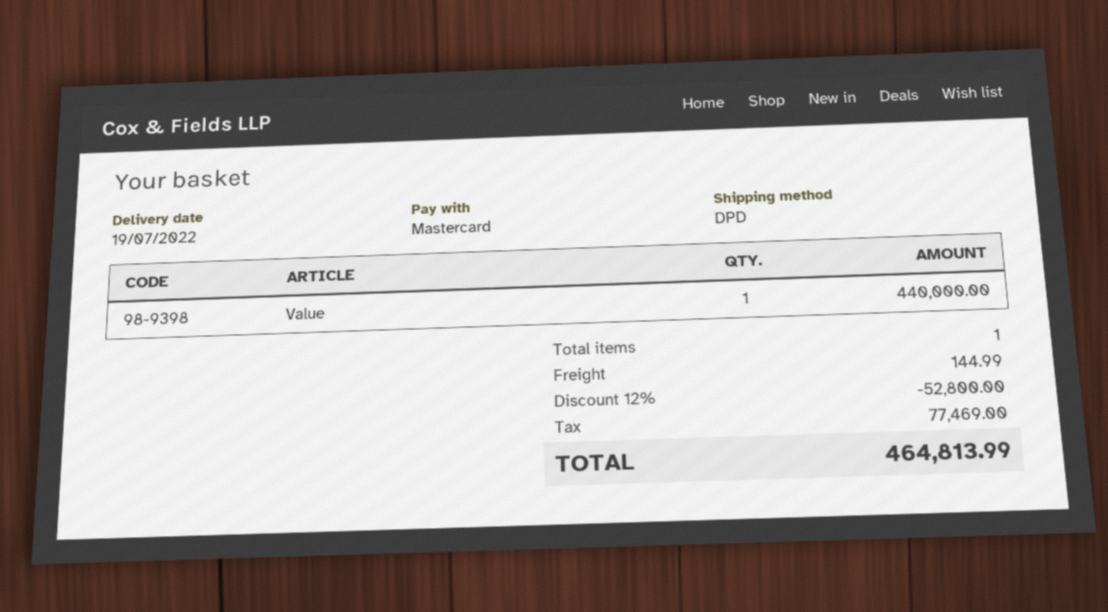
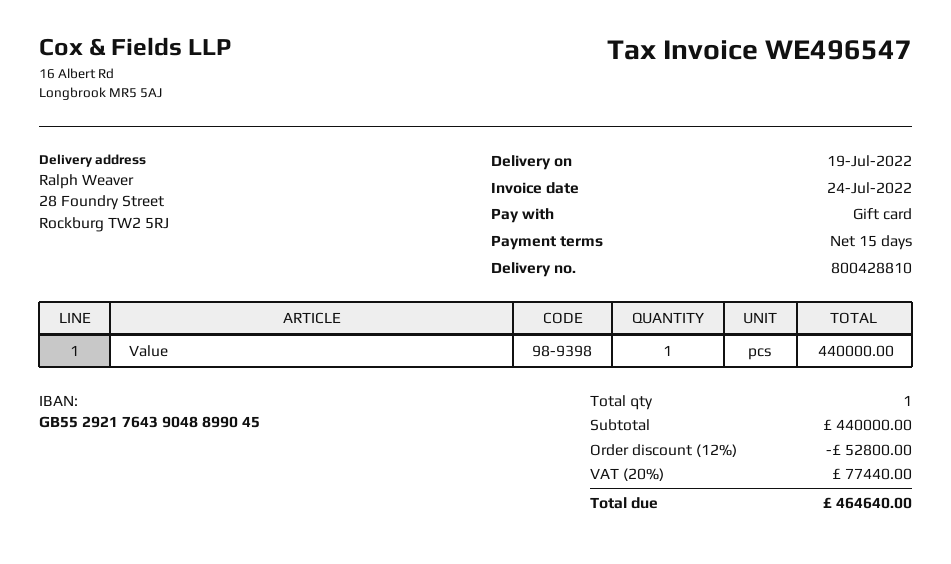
payment method: Mastercard -> gift card
shipping: 144.99 -> none
tax: 77469.00 -> 77440.00
total: 464813.99 -> 464640.00

